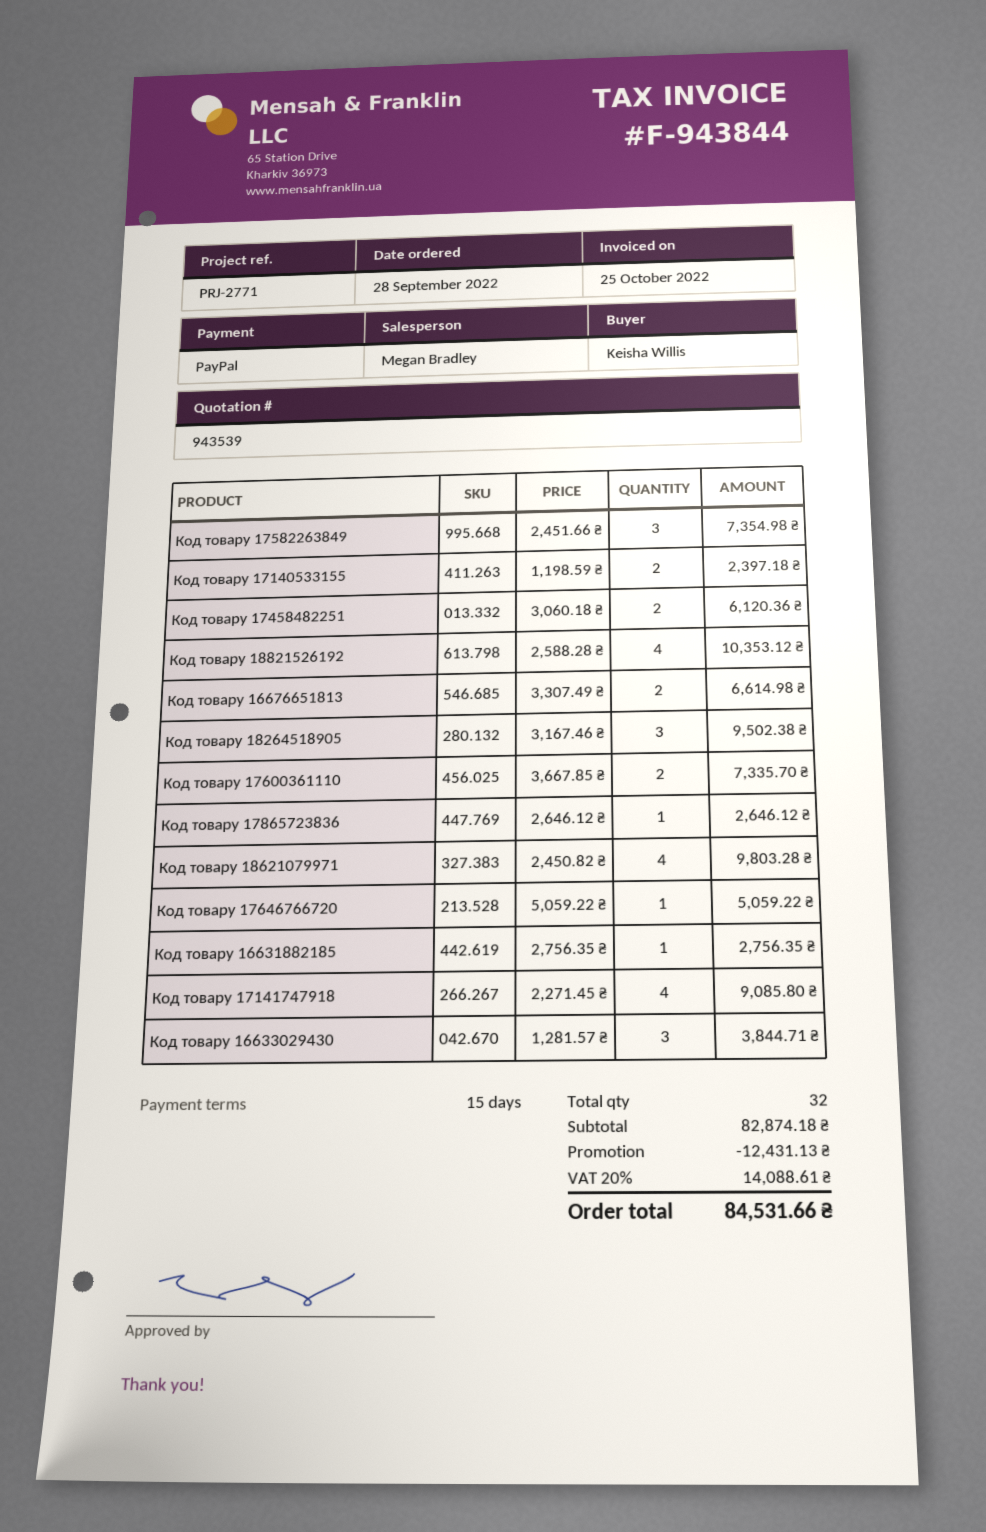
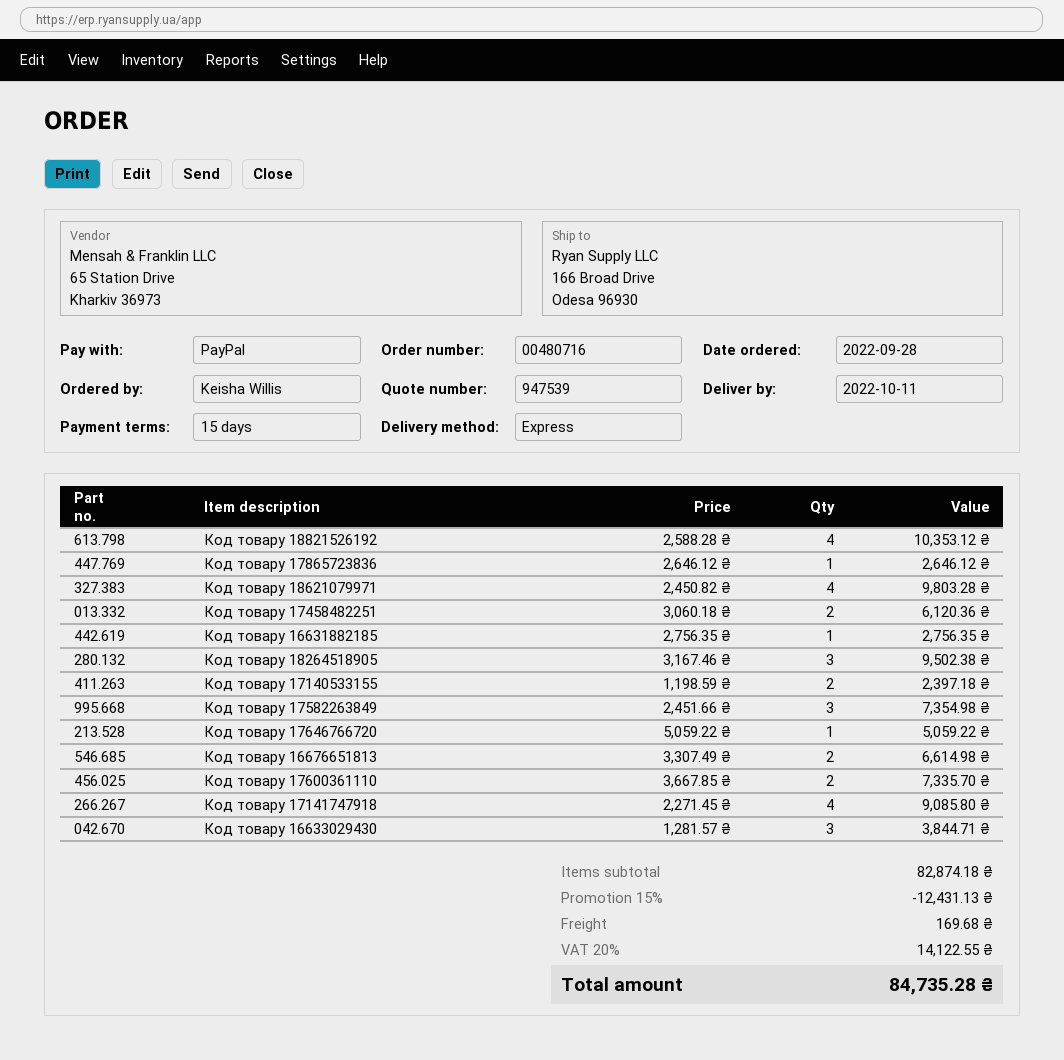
quote number: 943539 -> 947539
shipping: none -> 169.68
tax: 20% = 14088.61 -> 20% = 14122.55
total: 84531.66 -> 84735.28

